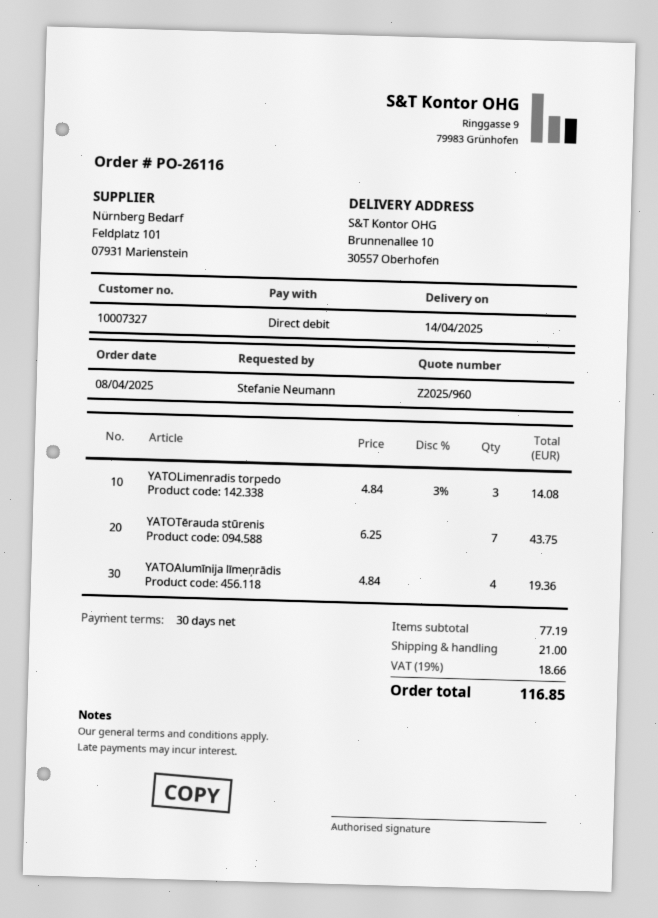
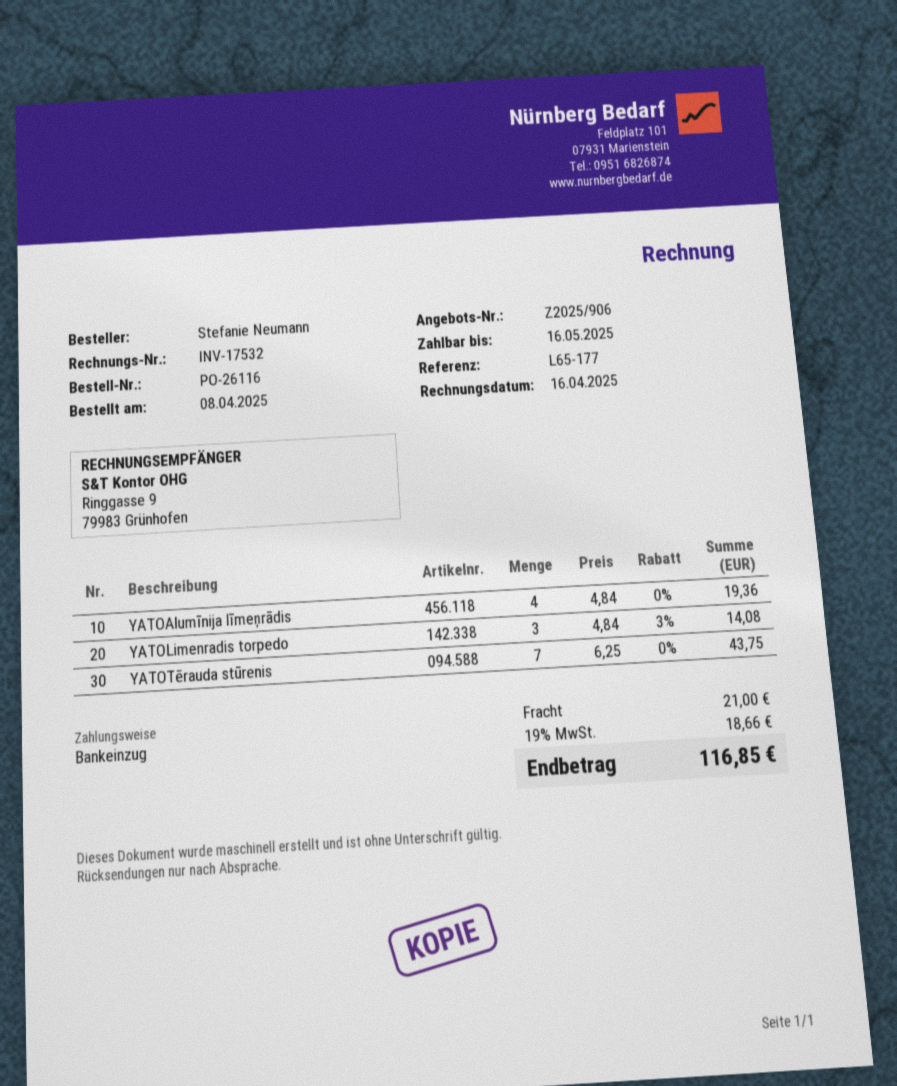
quote number: Z2025/960 -> Z2025/906

